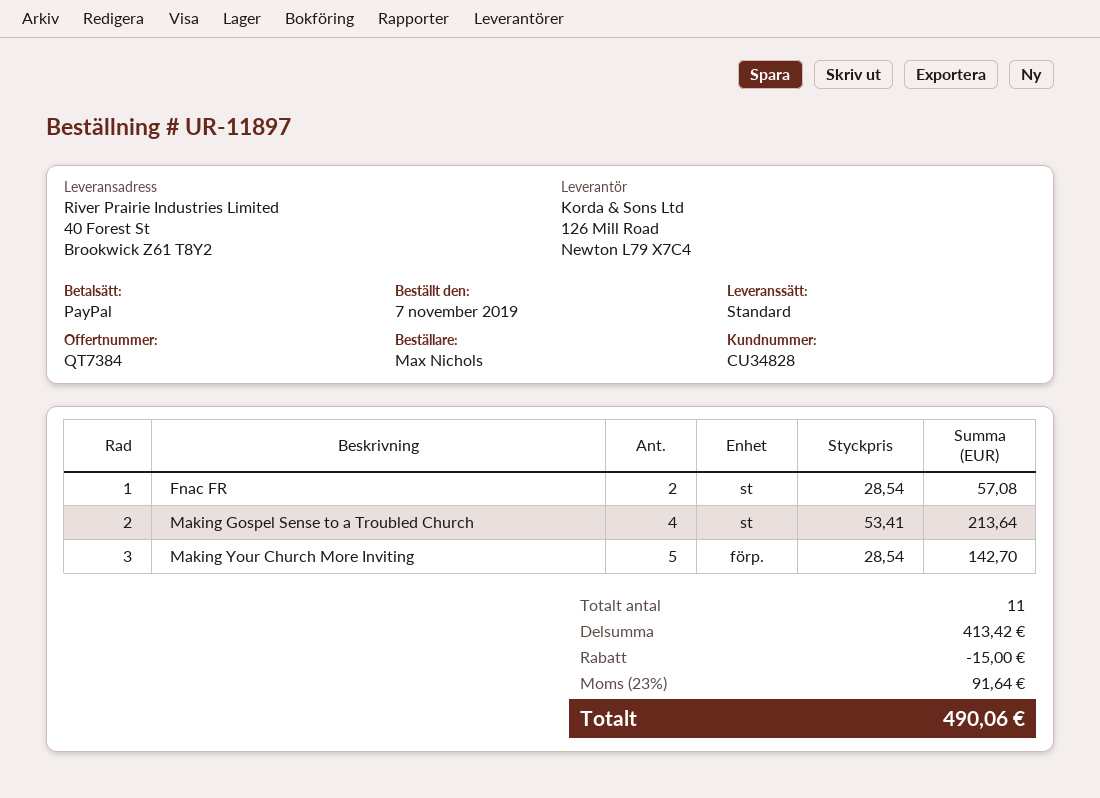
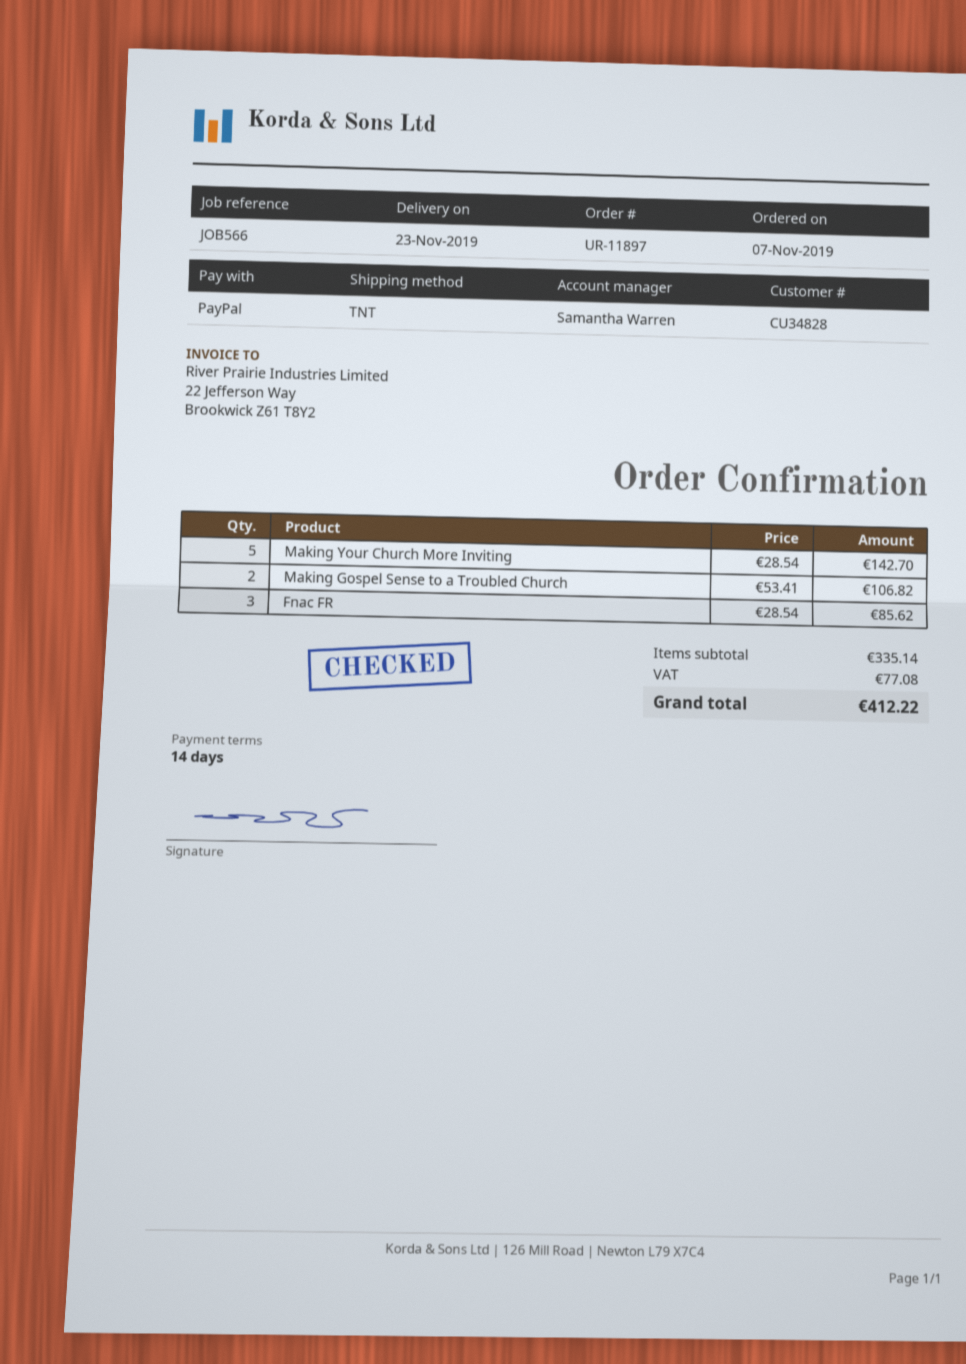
shipping method: standard -> TNT
Fnac FR: 2 x 28.54 = 57.08 -> 3 x 28.54 = 85.62
Making Gospel Sense to a Troubled Church: 4 x 53.41 = 213.64 -> 2 x 53.41 = 106.82
subtotal: 413.42 -> 335.14
discount: 15.00 -> none
tax: 91.64 -> 77.08
total: 490.06 -> 412.22

